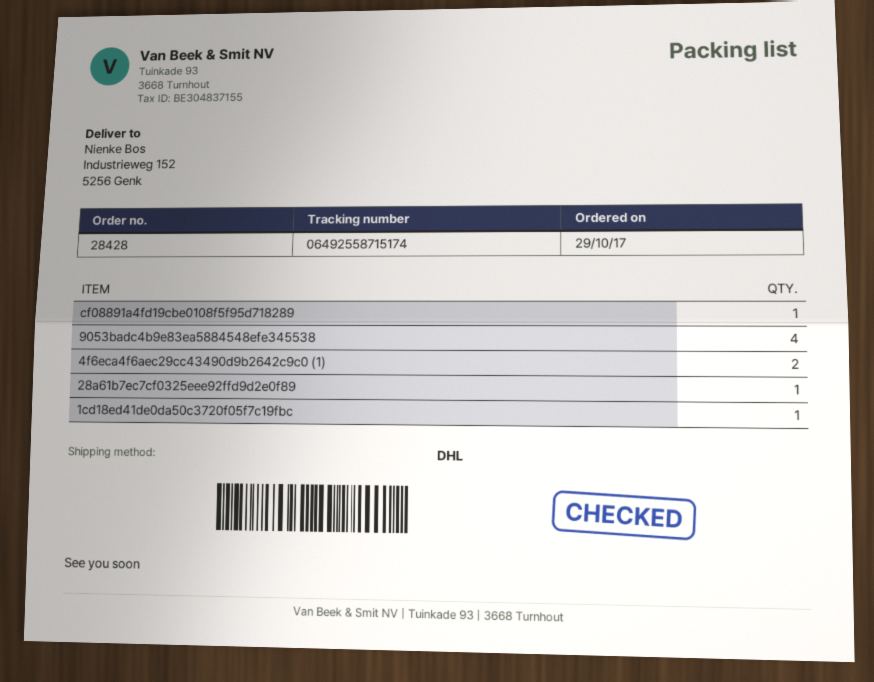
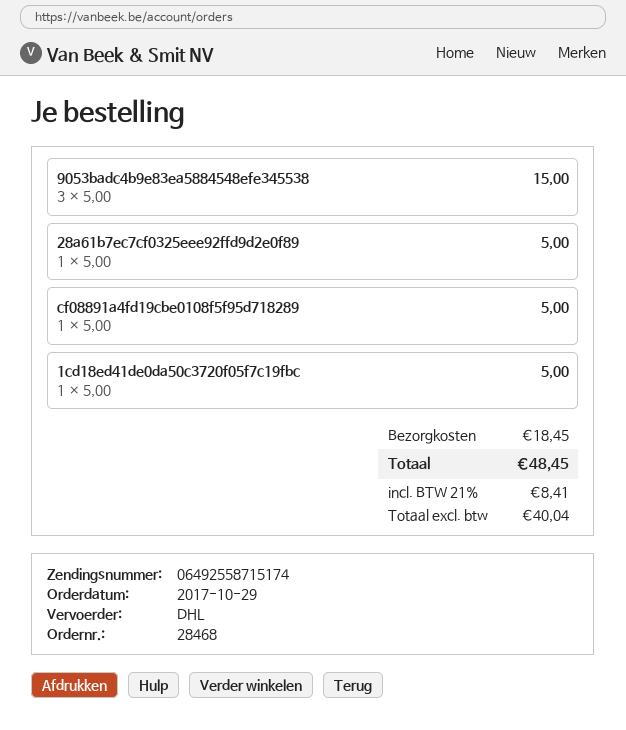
order number: 28428 -> 28468
9053badc4b9e83ea5884548efe345538: 4 -> 3
4f6eca4f6aec29cc43490d9b2642c9c0 (1): 2 -> none

